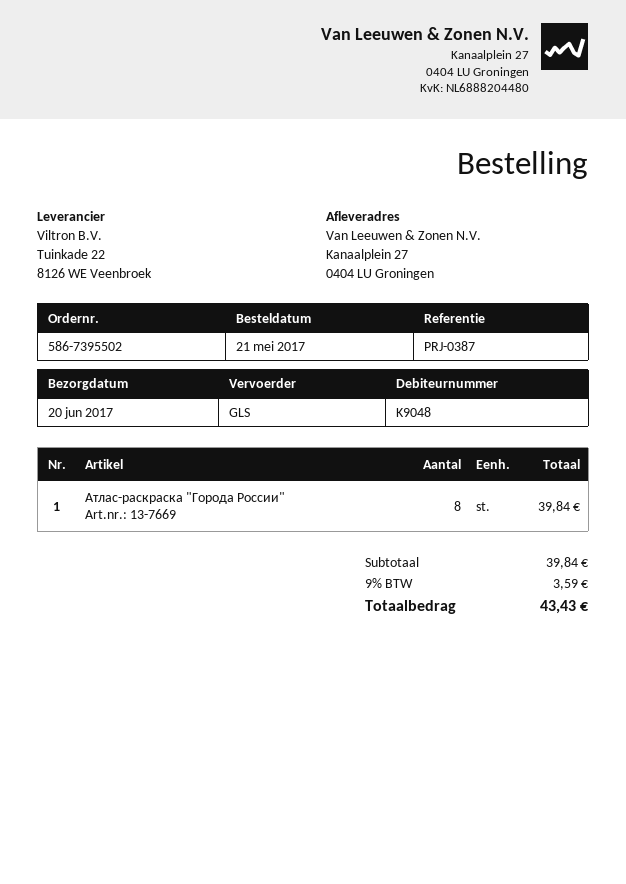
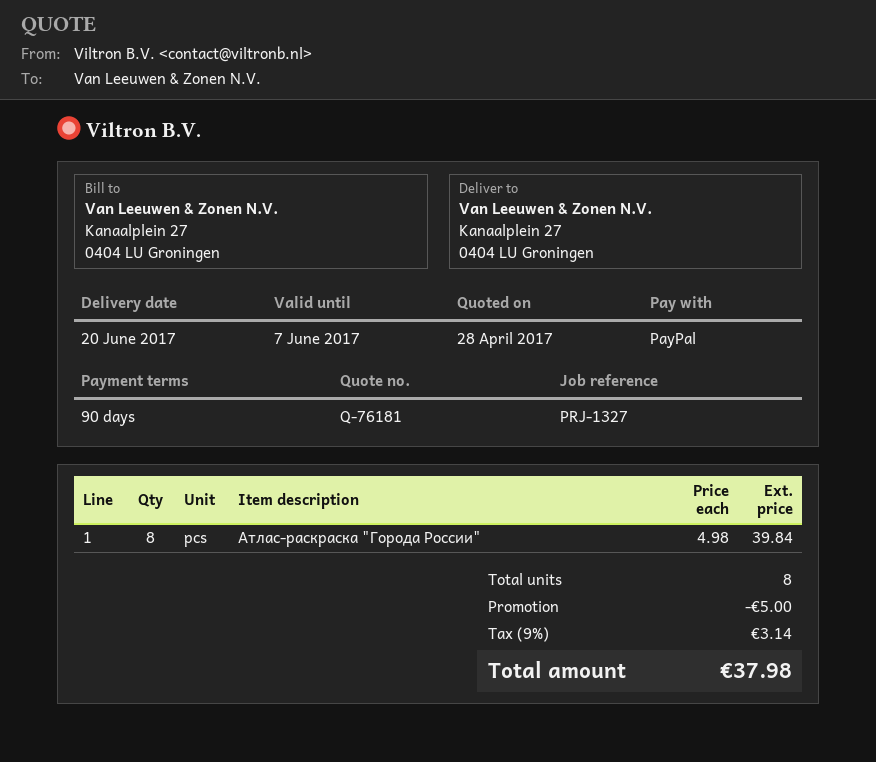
reference: PRJ-0387 -> PRJ-1327
discount: none -> 5.00
tax: 9% = 3.59 -> 9% = 3.14
total: 43.43 -> 37.98

